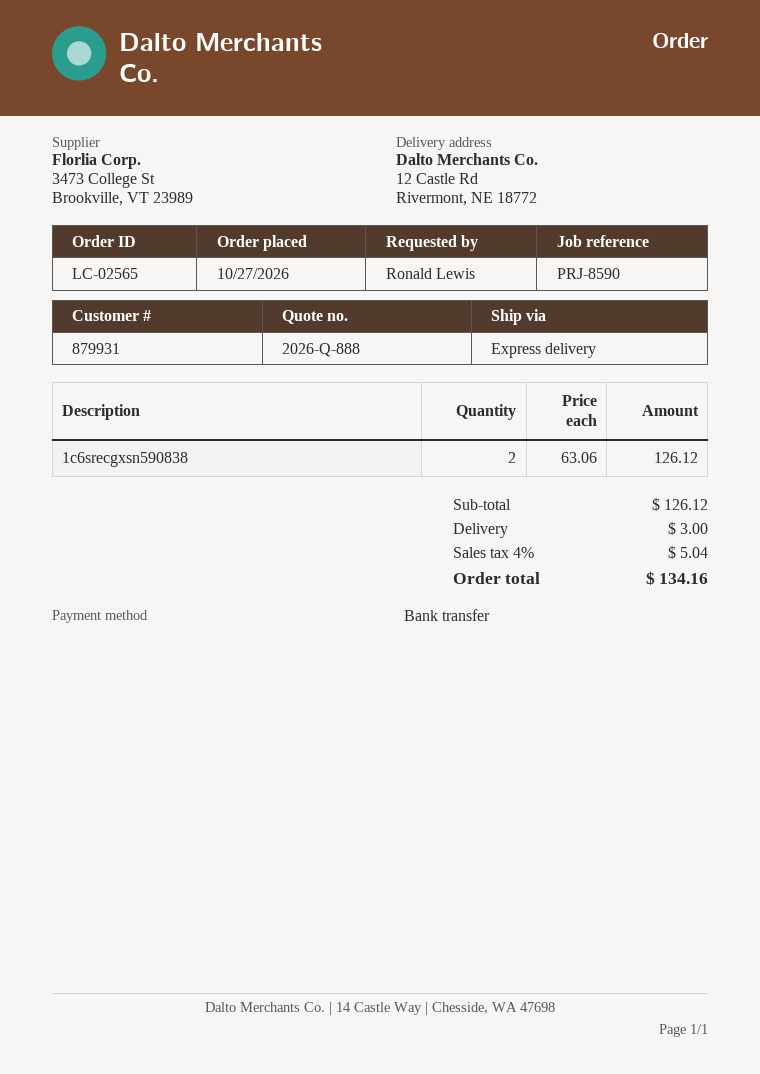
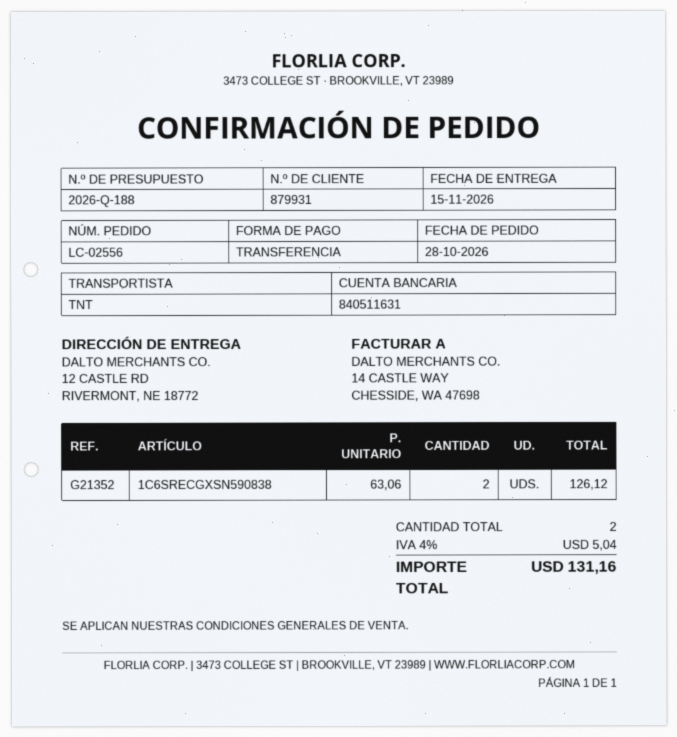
quote number: 2026-Q-888 -> 2026-Q-188
order number: LC-02565 -> LC-02556
order date: 2026-10-27 -> 2026-10-28
shipping method: express -> TNT
shipping: 3.00 -> none
total: 134.16 -> 131.16

